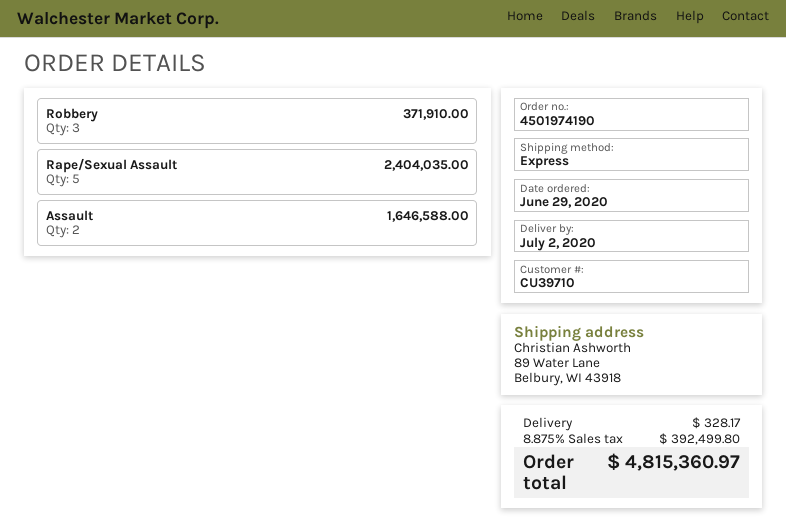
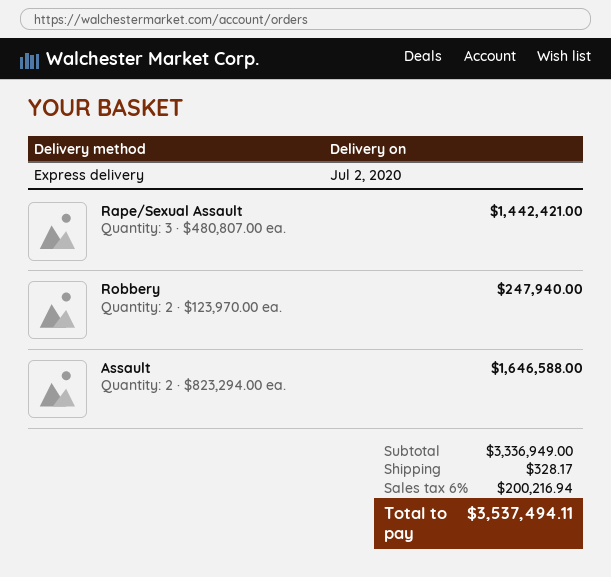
Robbery: 3 for 371910.00 -> 2 for 247940.00
Rape/Sexual Assault: 5 for 2404035.00 -> 3 for 1442421.00
tax: 8.875% = 392499.80 -> 6% = 200216.94
total: 4815360.97 -> 3537494.11

